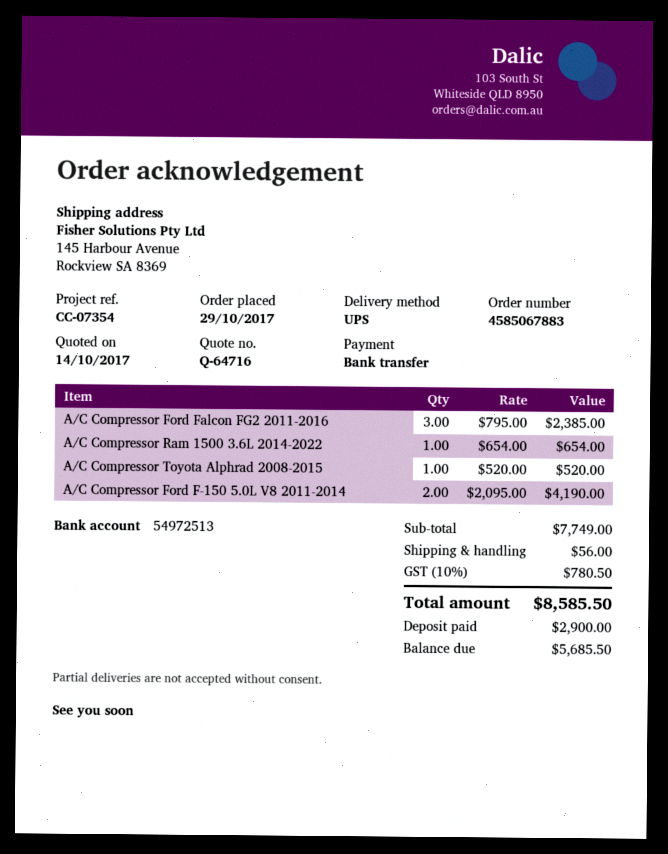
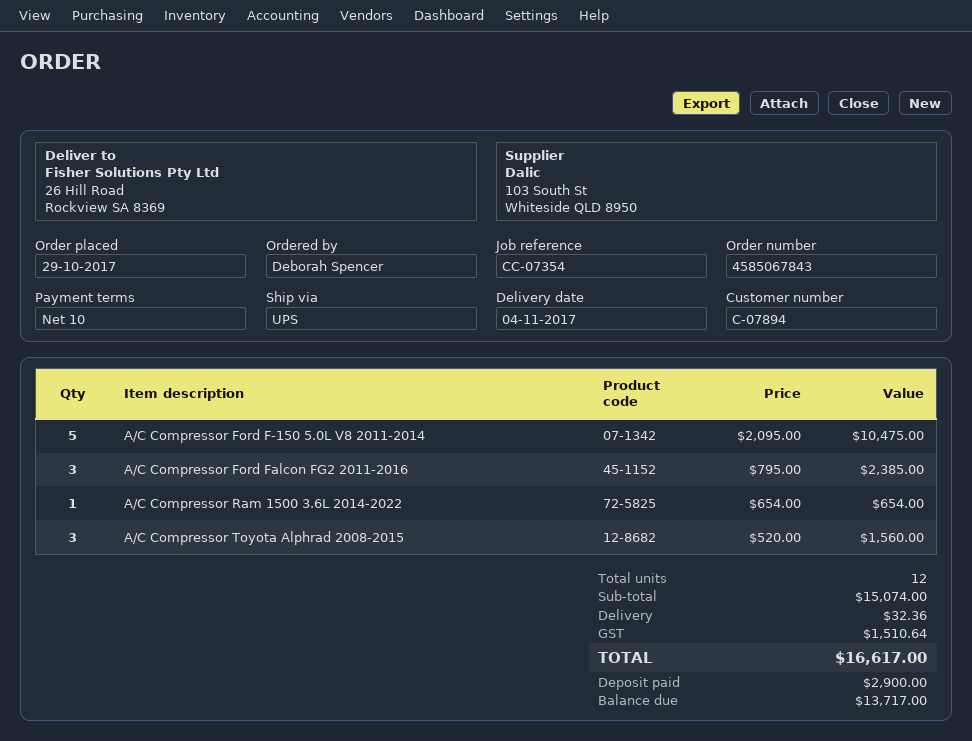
order number: 4585067883 -> 4585067843
ship to: 145 Harbour Avenue, Rockview SA 8369 -> 26 Hill Road, Rockview SA 8369
A/C Compressor Toyota Alphrad 2008-2015: 1 x 520.00 = 520.00 -> 3 x 520.00 = 1560.00
A/C Compressor Ford F-150 5.0L V8 2011-2014: 2 x 2095.00 = 4190.00 -> 5 x 2095.00 = 10475.00
subtotal: 7749.00 -> 15074.00
shipping: 56.00 -> 32.36
tax: 780.50 -> 1510.64
total: 8585.50 -> 16617.00
balance: 5685.50 -> 13717.00

